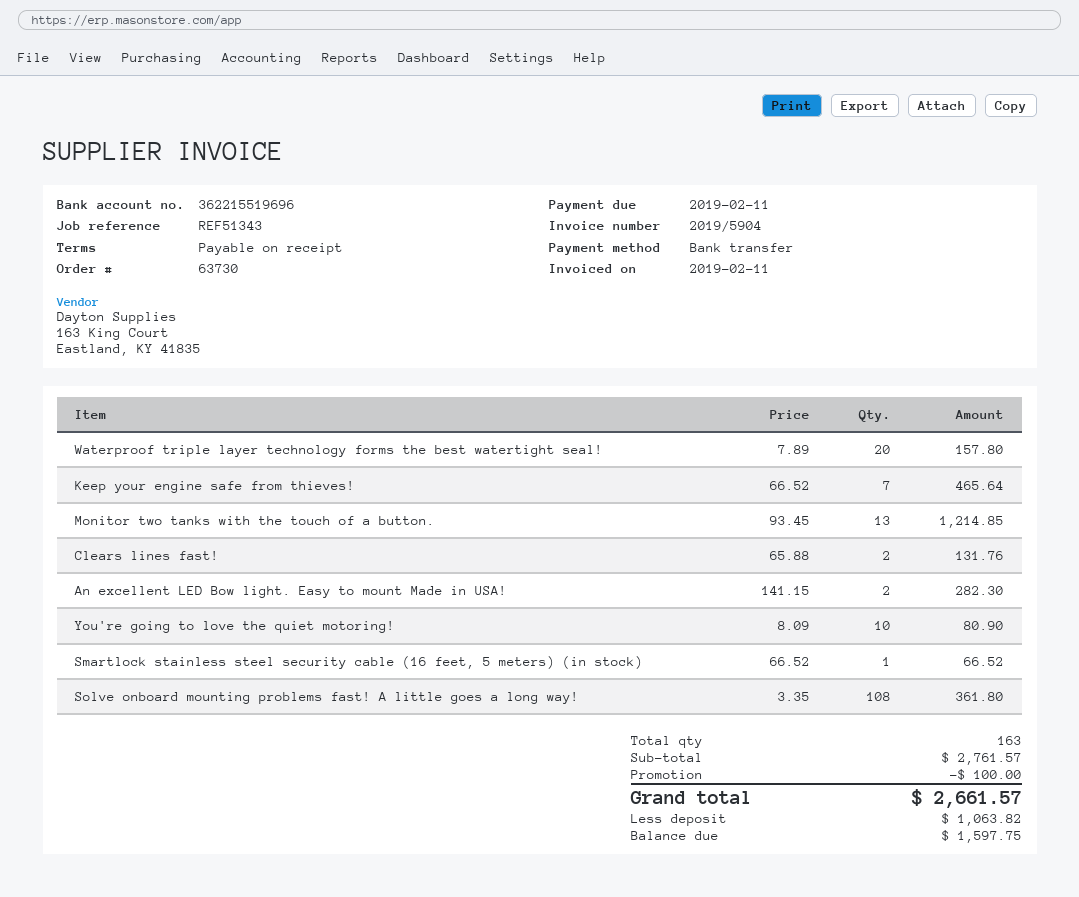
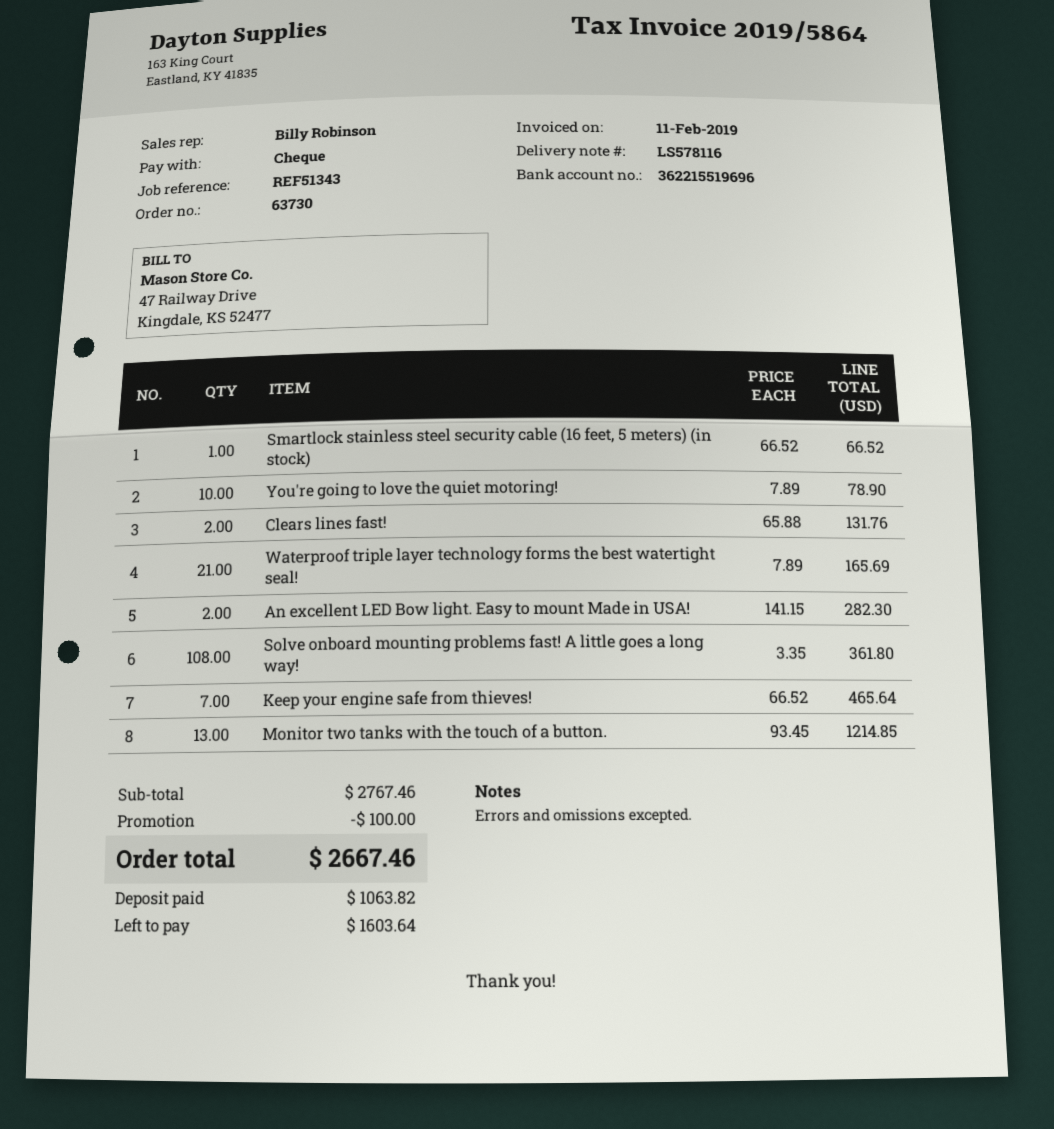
invoice number: 2019/5904 -> 2019/5864
payment method: bank transfer -> cheque
Waterproof triple layer technology forms the best watertight seal!: 20 x 7.89 = 157.80 -> 21 x 7.89 = 165.69
You're going to love the quiet motoring!: 10 x 8.09 = 80.90 -> 10 x 7.89 = 78.90
subtotal: 2761.57 -> 2767.46
total: 2661.57 -> 2667.46
balance: 1597.75 -> 1603.64

